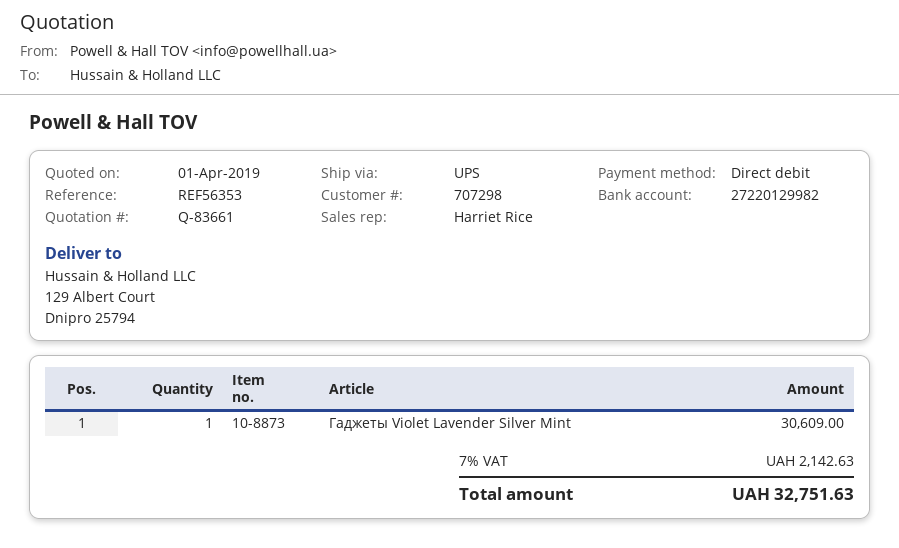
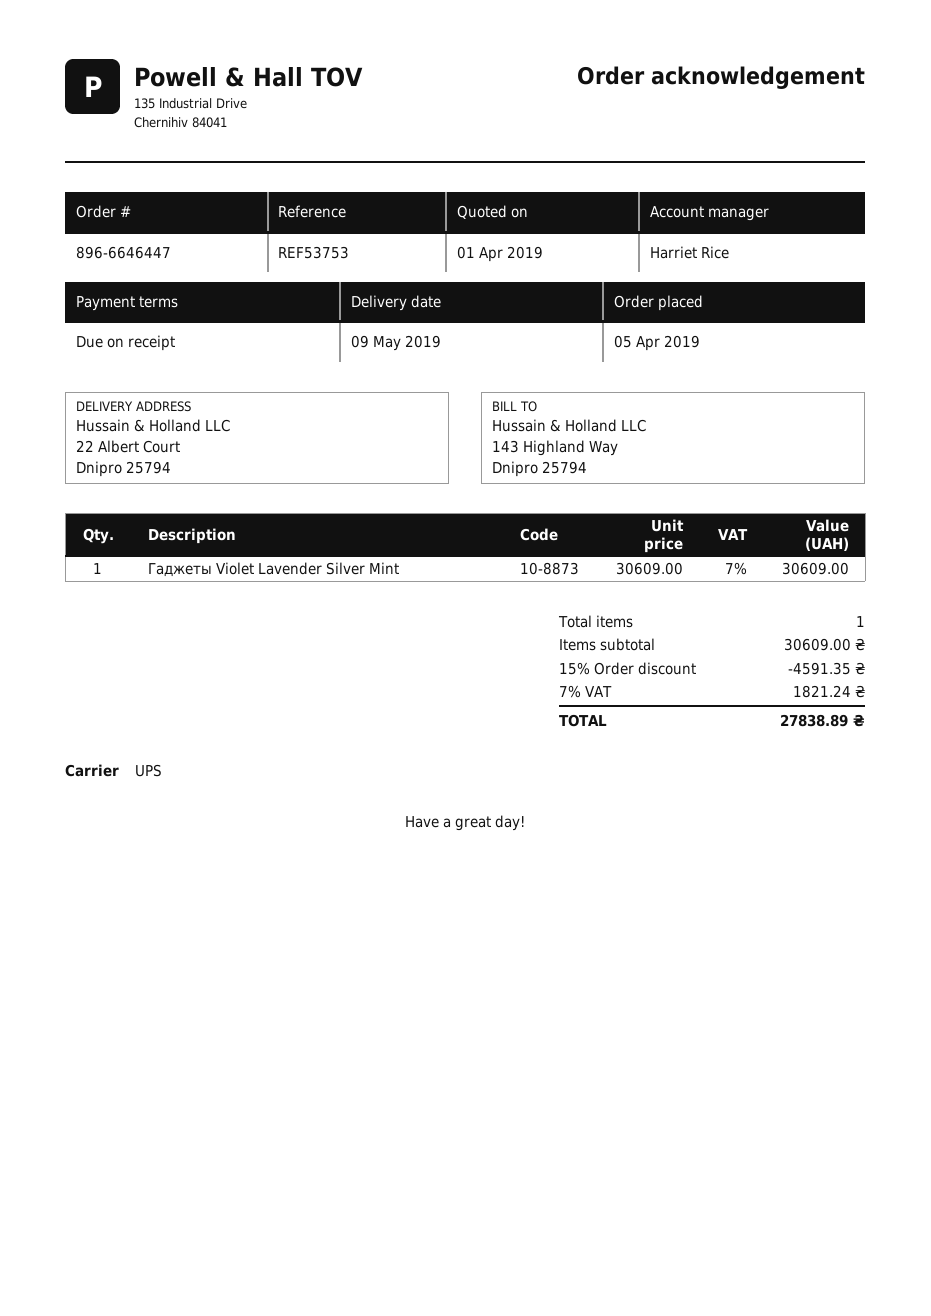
reference: REF56353 -> REF53753
ship to: 129 Albert Court, Dnipro 25794 -> 22 Albert Court, Dnipro 25794
discount: none -> 15% = 4591.35
tax: 7% = 2142.63 -> 7% = 1821.24
total: 32751.63 -> 27838.89

